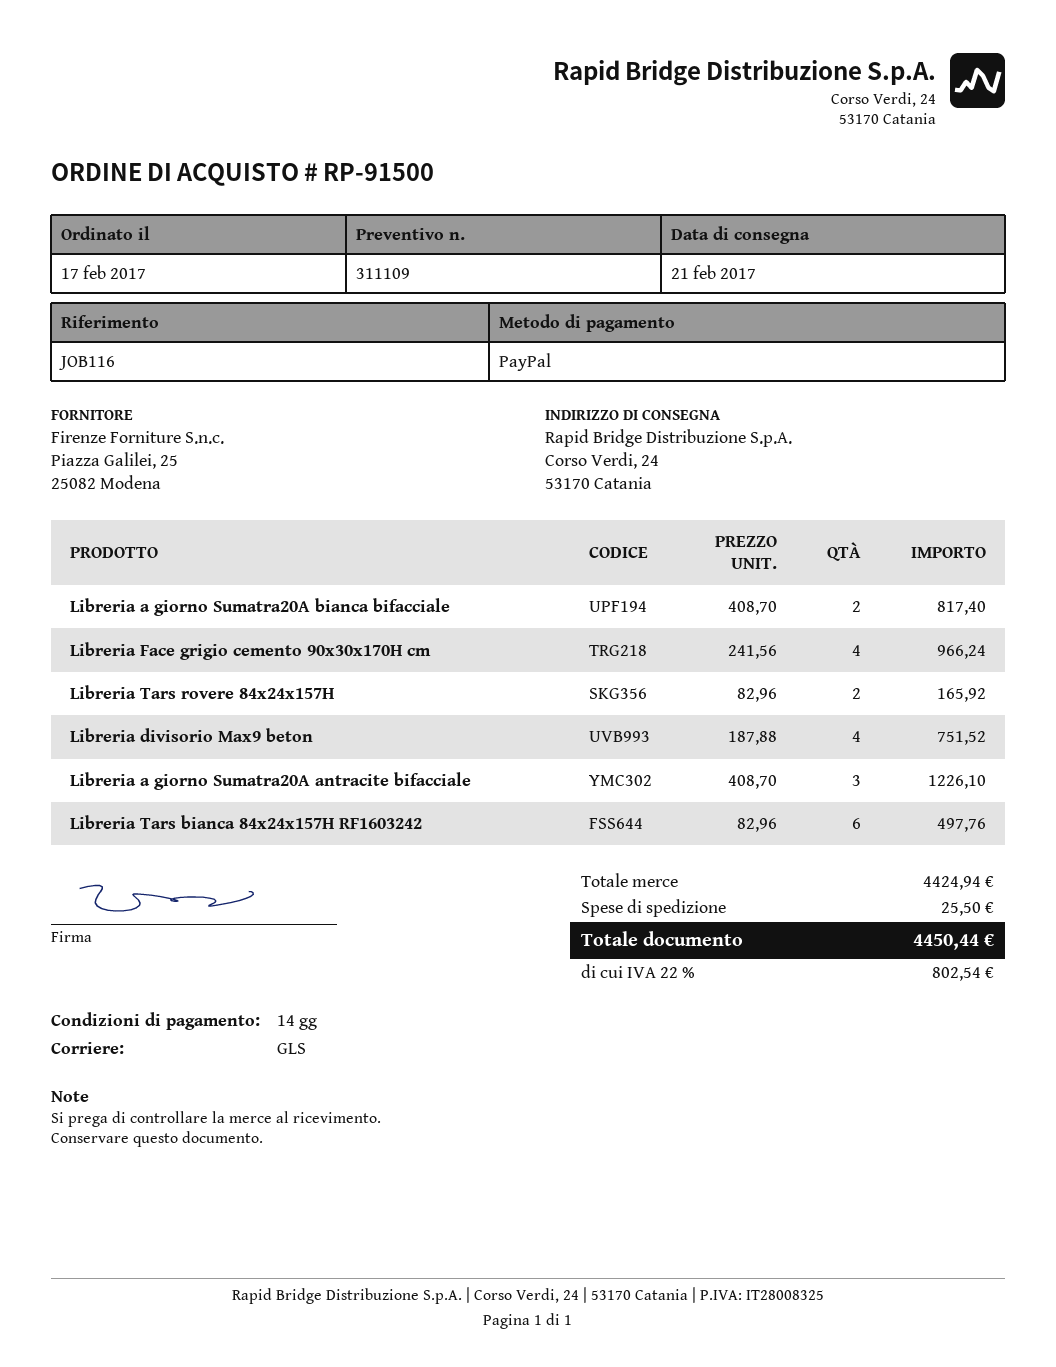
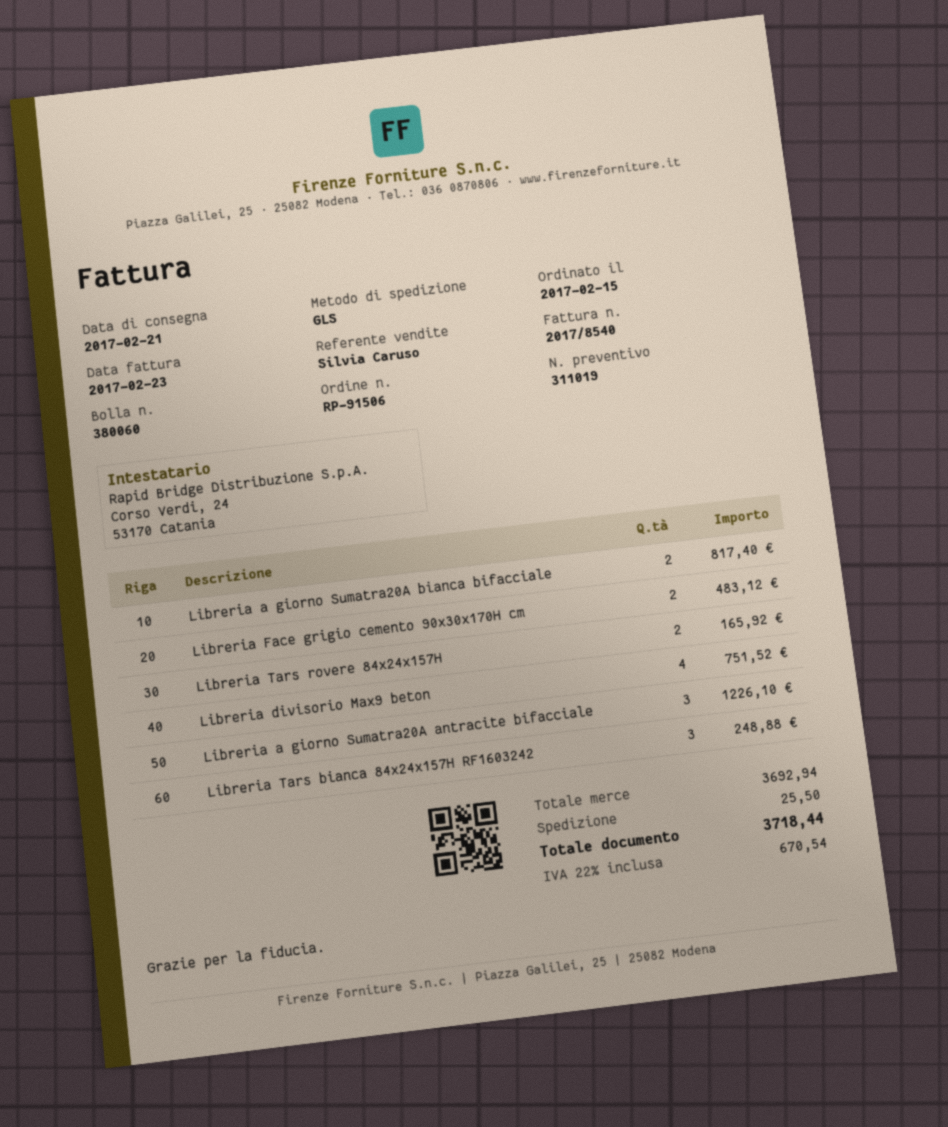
quote number: 311109 -> 311019
order number: RP-91500 -> RP-91506
order date: 2017-02-17 -> 2017-02-15
Libreria Face grigio cemento 90x30x170H cm: 4 for 966.24 -> 2 for 483.12
Libreria Tars bianca 84x24x157H RF1603242: 6 for 497.76 -> 3 for 248.88
subtotal: 4424.94 -> 3692.94
tax: 22% = 802.54 -> 22% = 670.54
total: 4450.44 -> 3718.44

